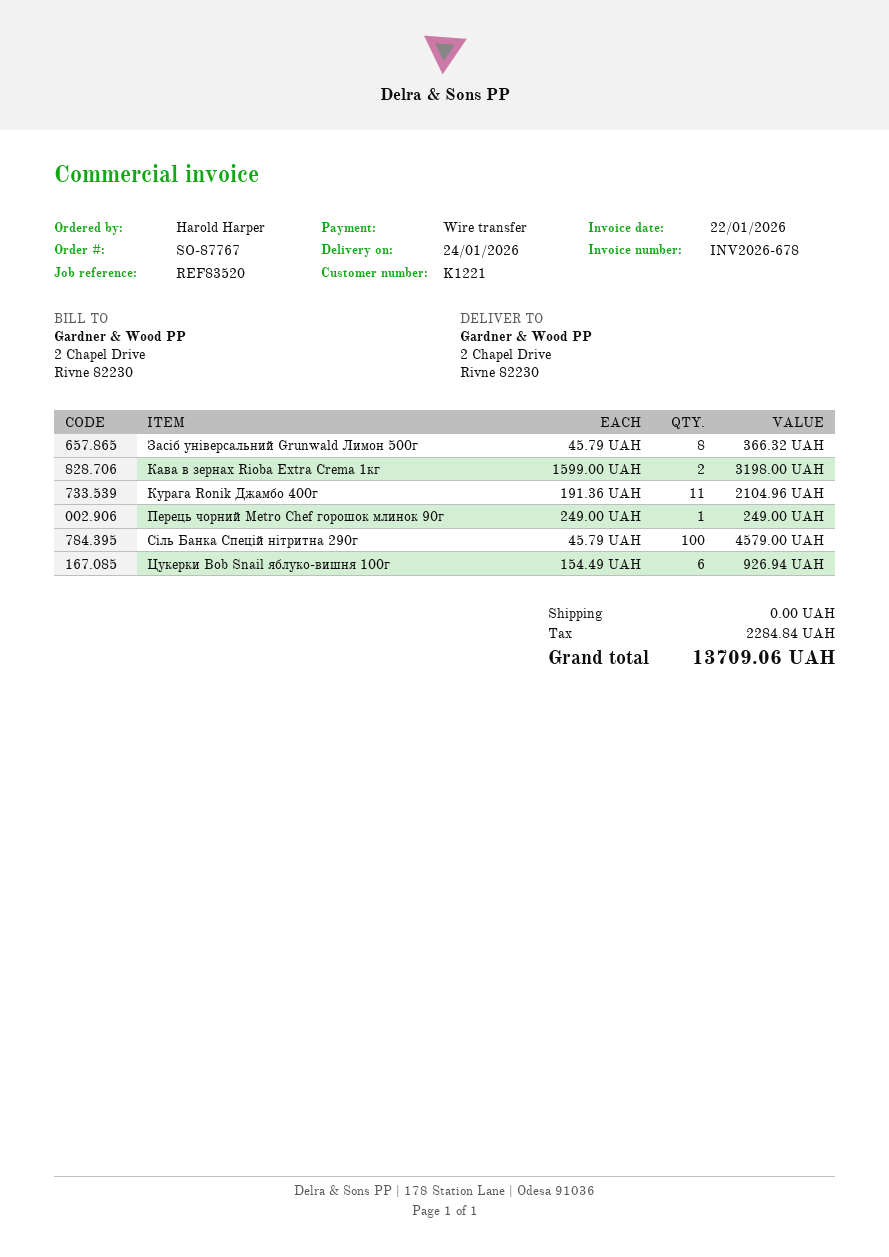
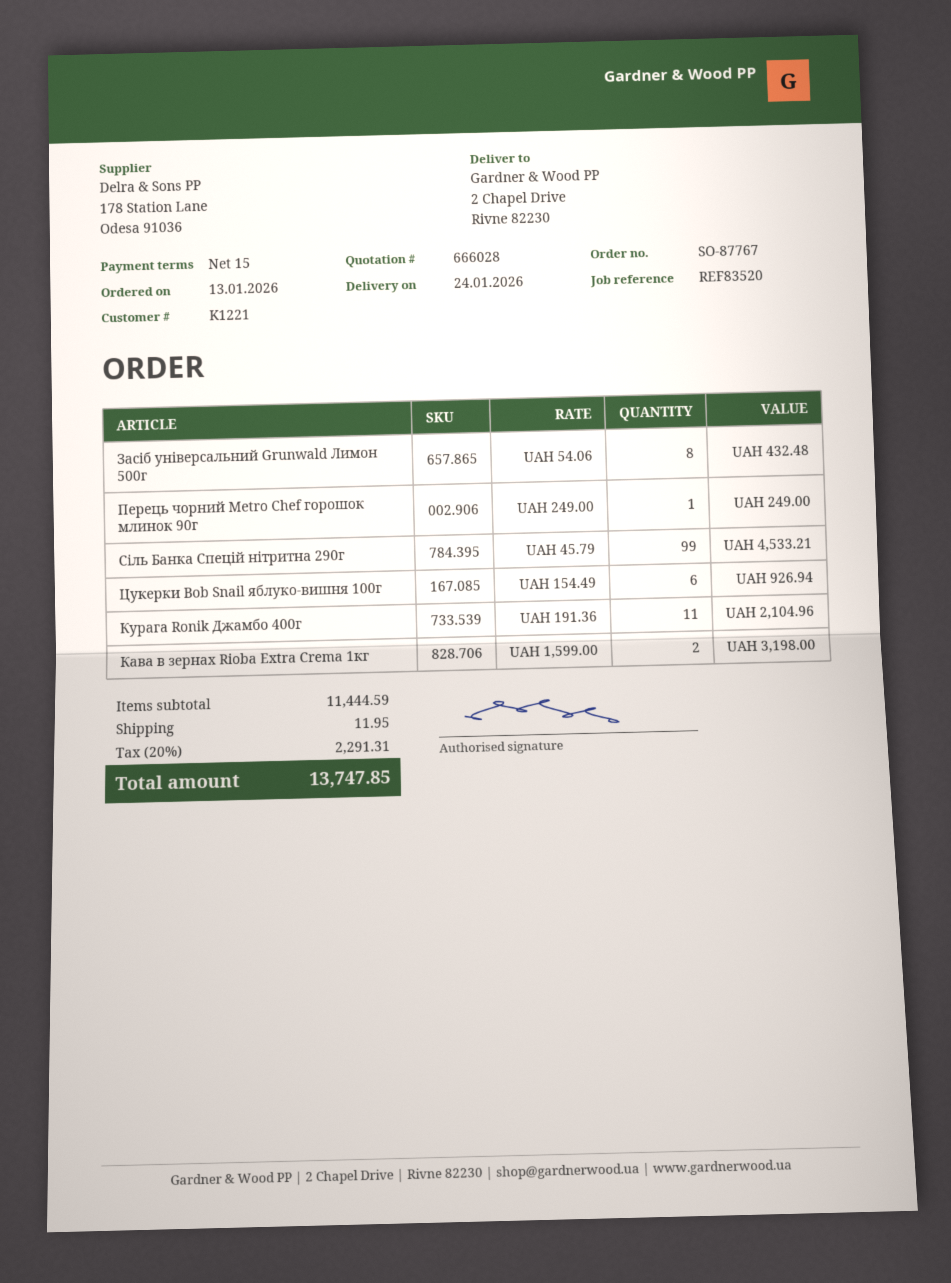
Засiб універсальний Grunwald Лимон 500г: 8 x 45.79 = 366.32 -> 8 x 54.06 = 432.48
Сіль Банка Спецій нітритна 290г: 100 x 45.79 = 4579.00 -> 99 x 45.79 = 4533.21
shipping: 0.00 -> 11.95
tax: 2284.84 -> 2291.31
total: 13709.06 -> 13747.85

